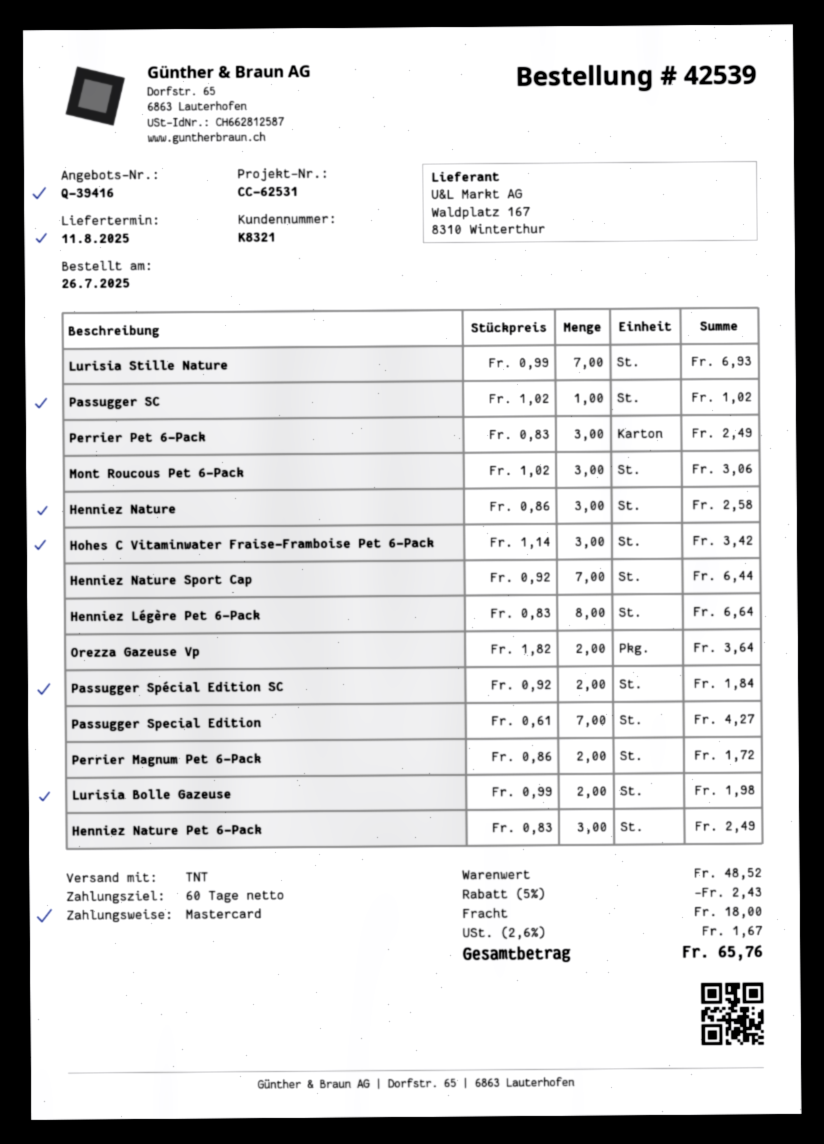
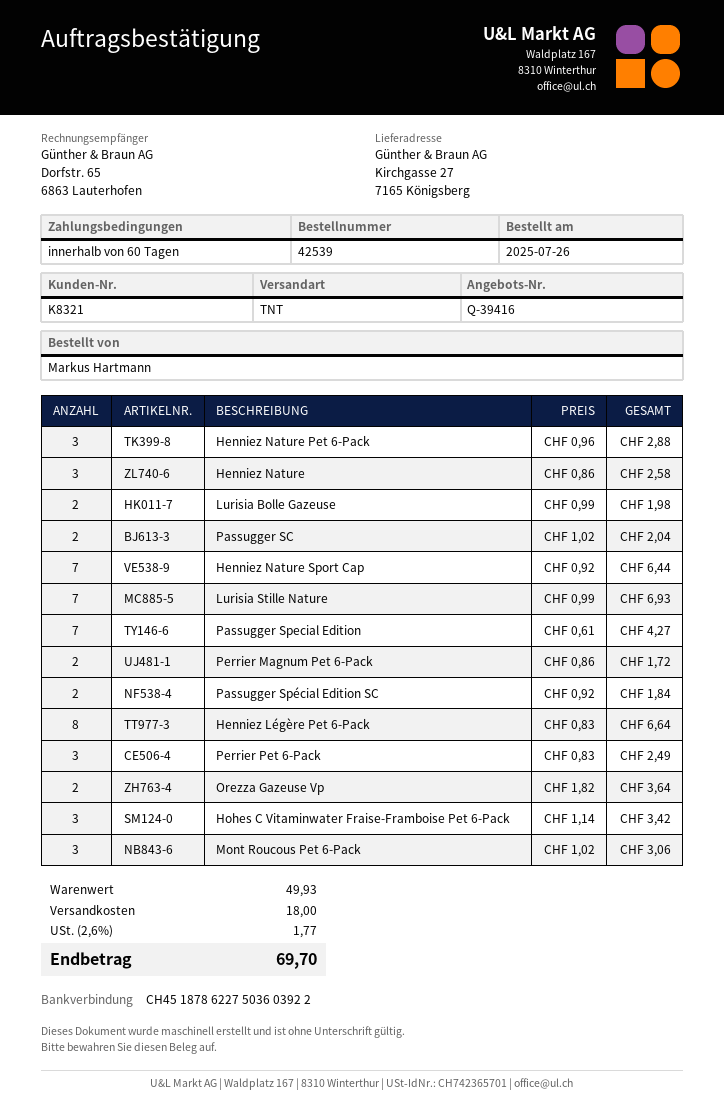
Passugger SC: 1 x 1.02 = 1.02 -> 2 x 1.02 = 2.04
Henniez Nature Pet 6-Pack: 3 x 0.83 = 2.49 -> 3 x 0.96 = 2.88
subtotal: 48.52 -> 49.93
discount: 5% = 2.43 -> none
tax: 2.6% = 1.67 -> 2.6% = 1.77
total: 65.76 -> 69.70

